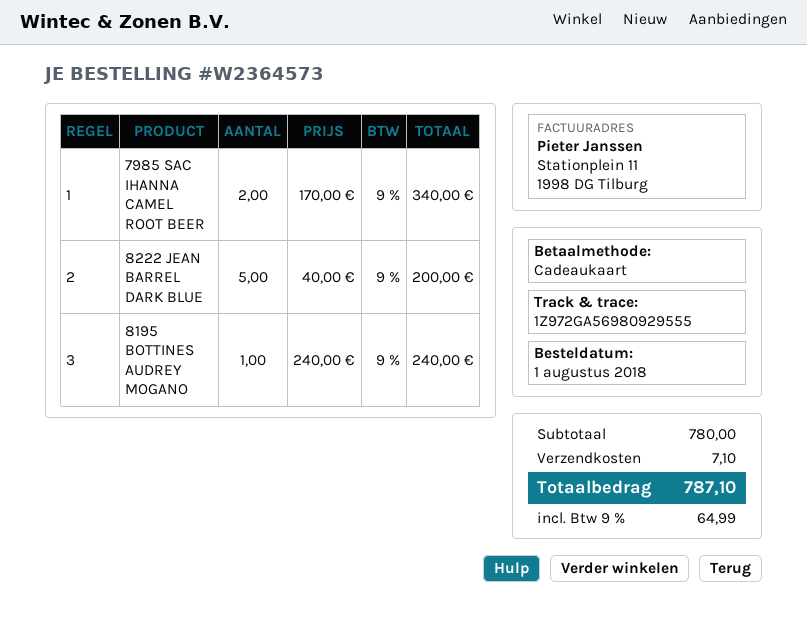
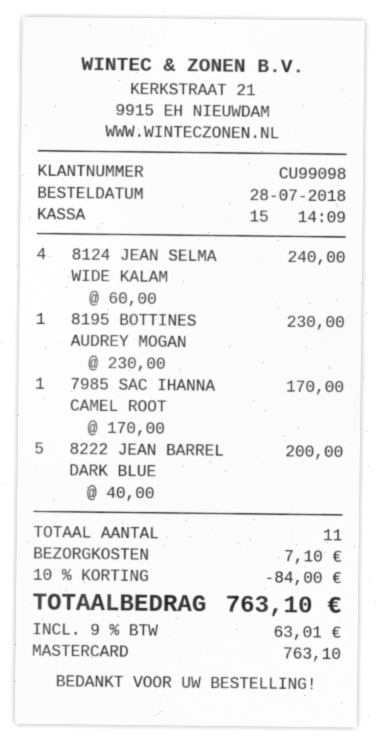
order date: 2018-08-01 -> 2018-07-28
payment method: gift card -> Mastercard
7985 SAC IHANNA CAMEL ROOT BEER: 2 x 170.00 = 340.00 -> 1 x 170.00 = 170.00
8195 BOTTINES AUDREY MOGANO: 1 x 240.00 = 240.00 -> 1 x 230.00 = 230.00
8124 JEAN SELMA WIDE KALAM: none -> 4 x 60.00 = 240.00
discount: none -> 10% = 84.00
tax: 9% = 64.99 -> 9% = 63.01
total: 787.10 -> 763.10

